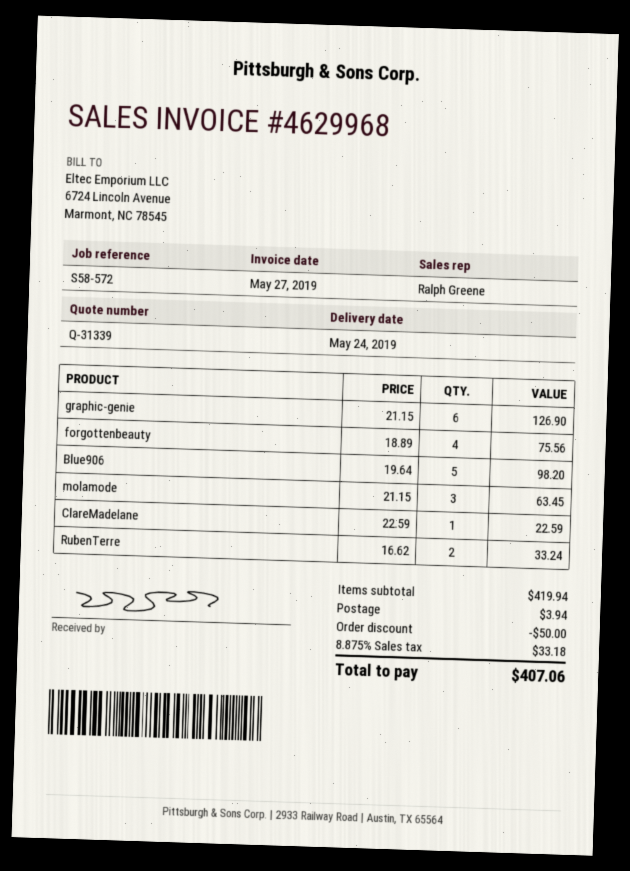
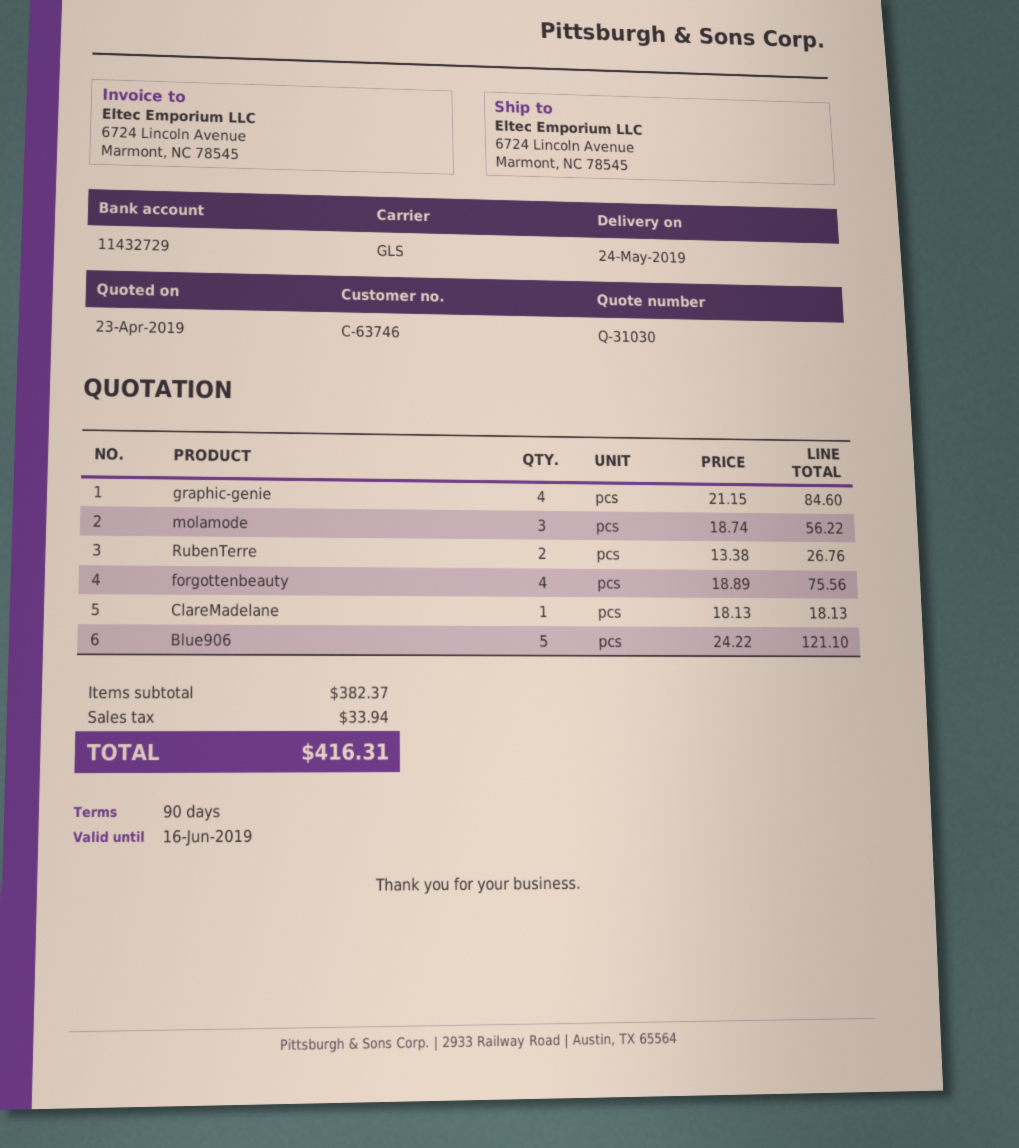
quote number: Q-31339 -> Q-31030
graphic-genie: 6 x 21.15 = 126.90 -> 4 x 21.15 = 84.60
Blue906: 5 x 19.64 = 98.20 -> 5 x 24.22 = 121.10
molamode: 3 x 21.15 = 63.45 -> 3 x 18.74 = 56.22
ClareMadelane: 1 x 22.59 = 22.59 -> 1 x 18.13 = 18.13
RubenTerre: 2 x 16.62 = 33.24 -> 2 x 13.38 = 26.76
subtotal: 419.94 -> 382.37
discount: 50.00 -> none
shipping: 3.94 -> none
tax: 33.18 -> 33.94
total: 407.06 -> 416.31

